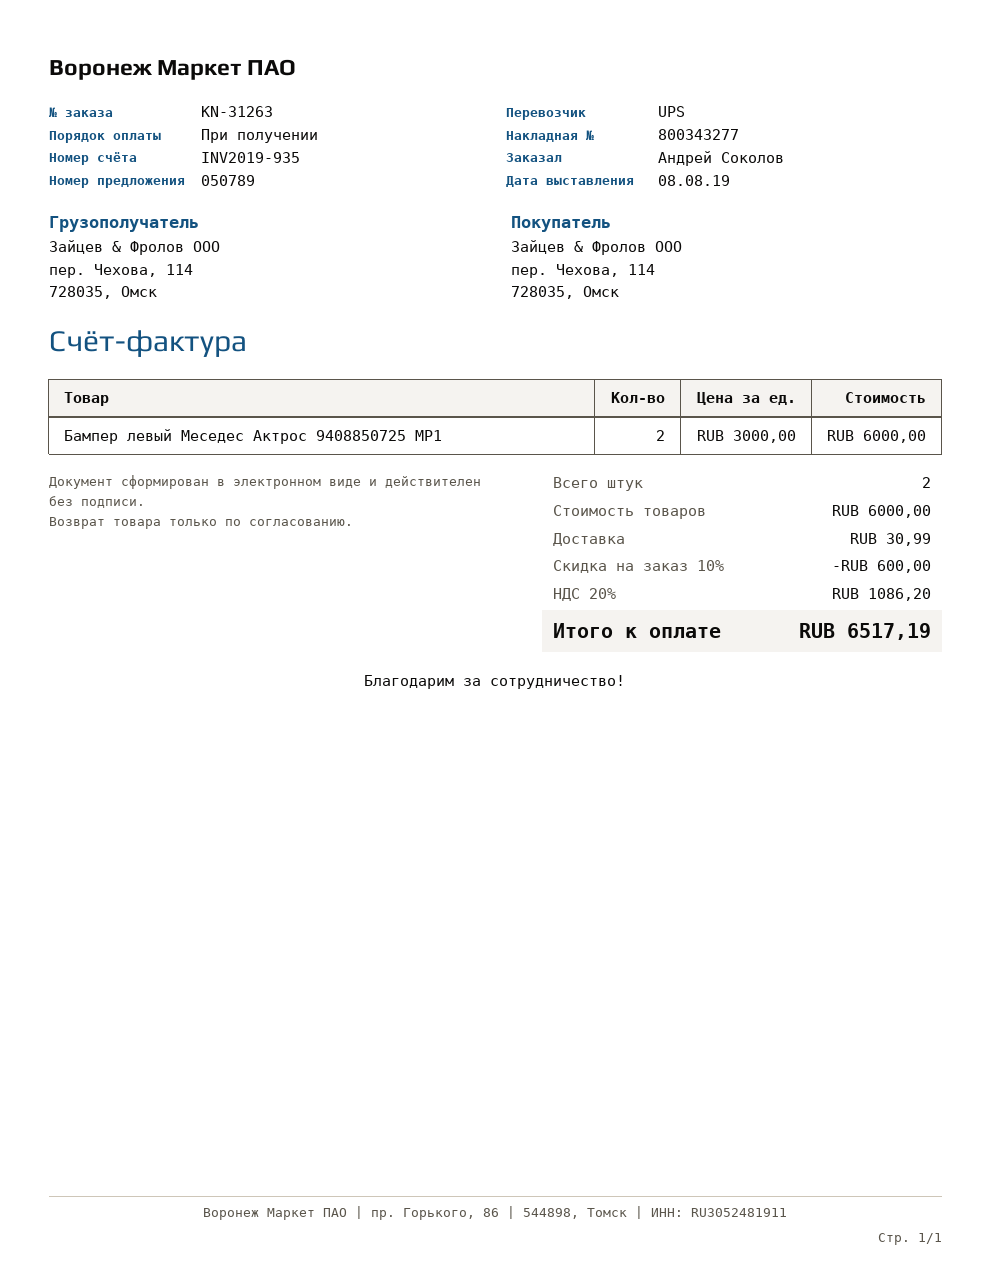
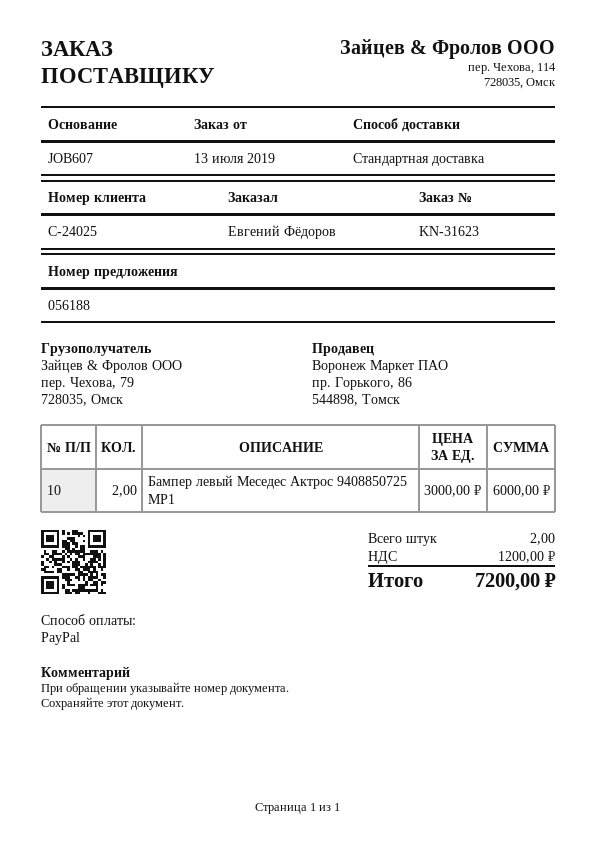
quote number: 050789 -> 056188
order number: KN-31263 -> KN-31623
ordered by: Андрей Соколов -> Евгений Фёдоров
shipping method: UPS -> standard
ship to: пер. Чехова, 114, 728035, Омск -> пер. Чехова, 79, 728035, Омск
discount: 10% = 600.00 -> none
shipping: 30.99 -> none
tax: 1086.20 -> 1200.00
total: 6517.19 -> 7200.00

